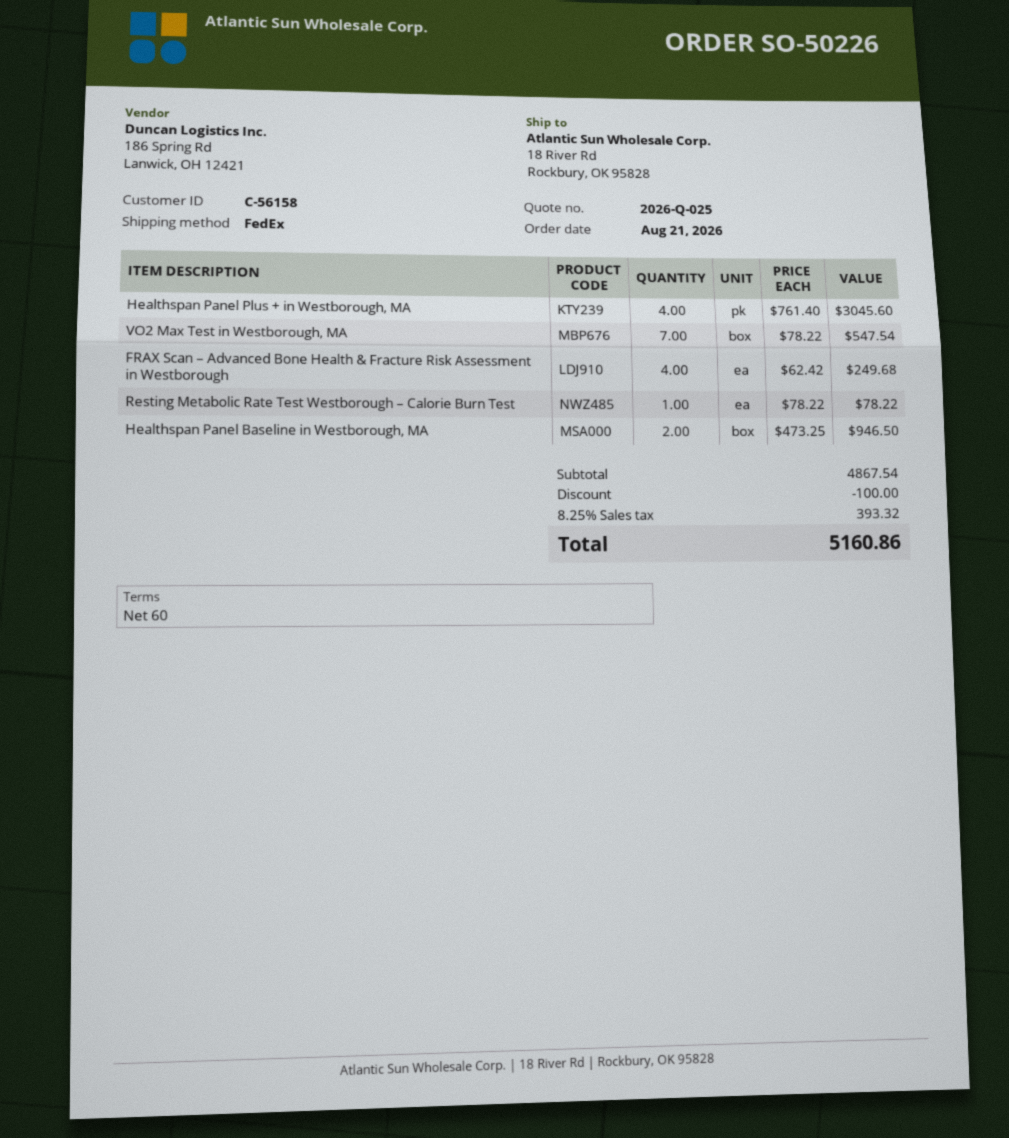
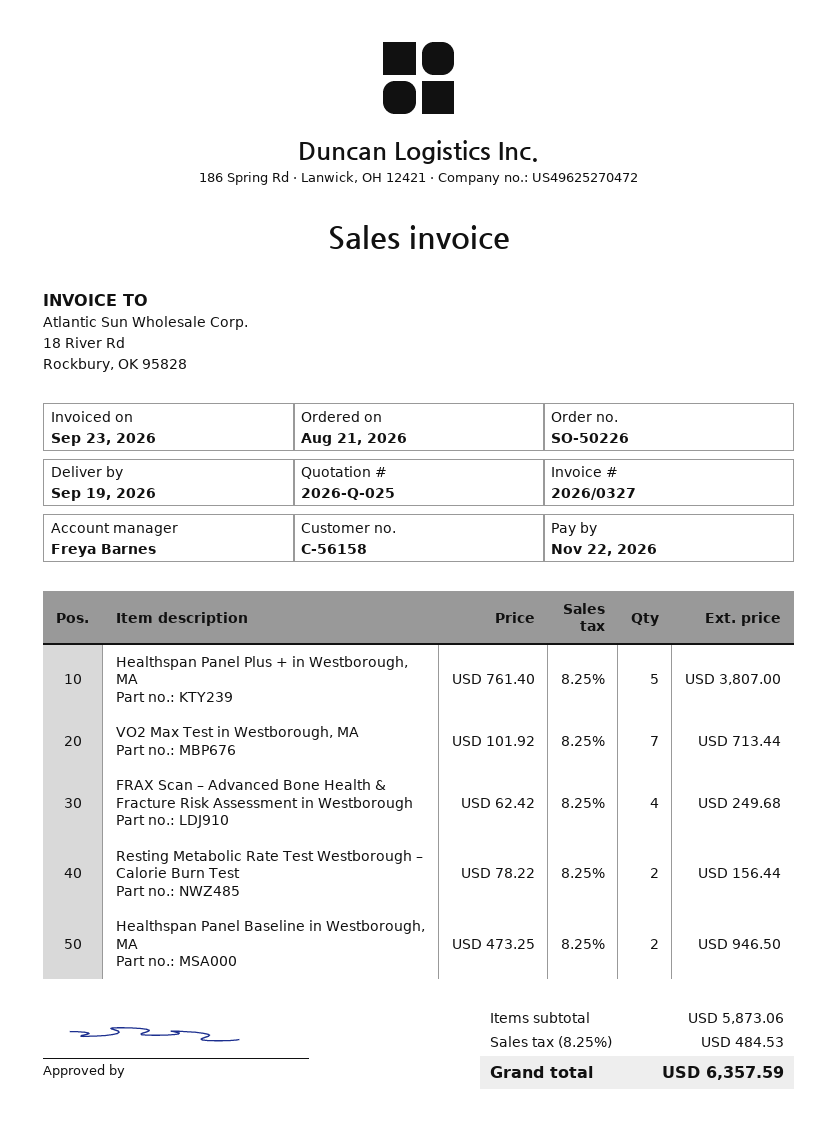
Healthspan Panel Plus + in Westborough, MA: 4 x 761.40 = 3045.60 -> 5 x 761.40 = 3807.00
VO2 Max Test in Westborough, MA: 7 x 78.22 = 547.54 -> 7 x 101.92 = 713.44
Resting Metabolic Rate Test Westborough – Calorie Burn Test: 1 x 78.22 = 78.22 -> 2 x 78.22 = 156.44
subtotal: 4867.54 -> 5873.06
discount: 100.00 -> none
tax: 8.25% = 393.32 -> 8.25% = 484.53
total: 5160.86 -> 6357.59

